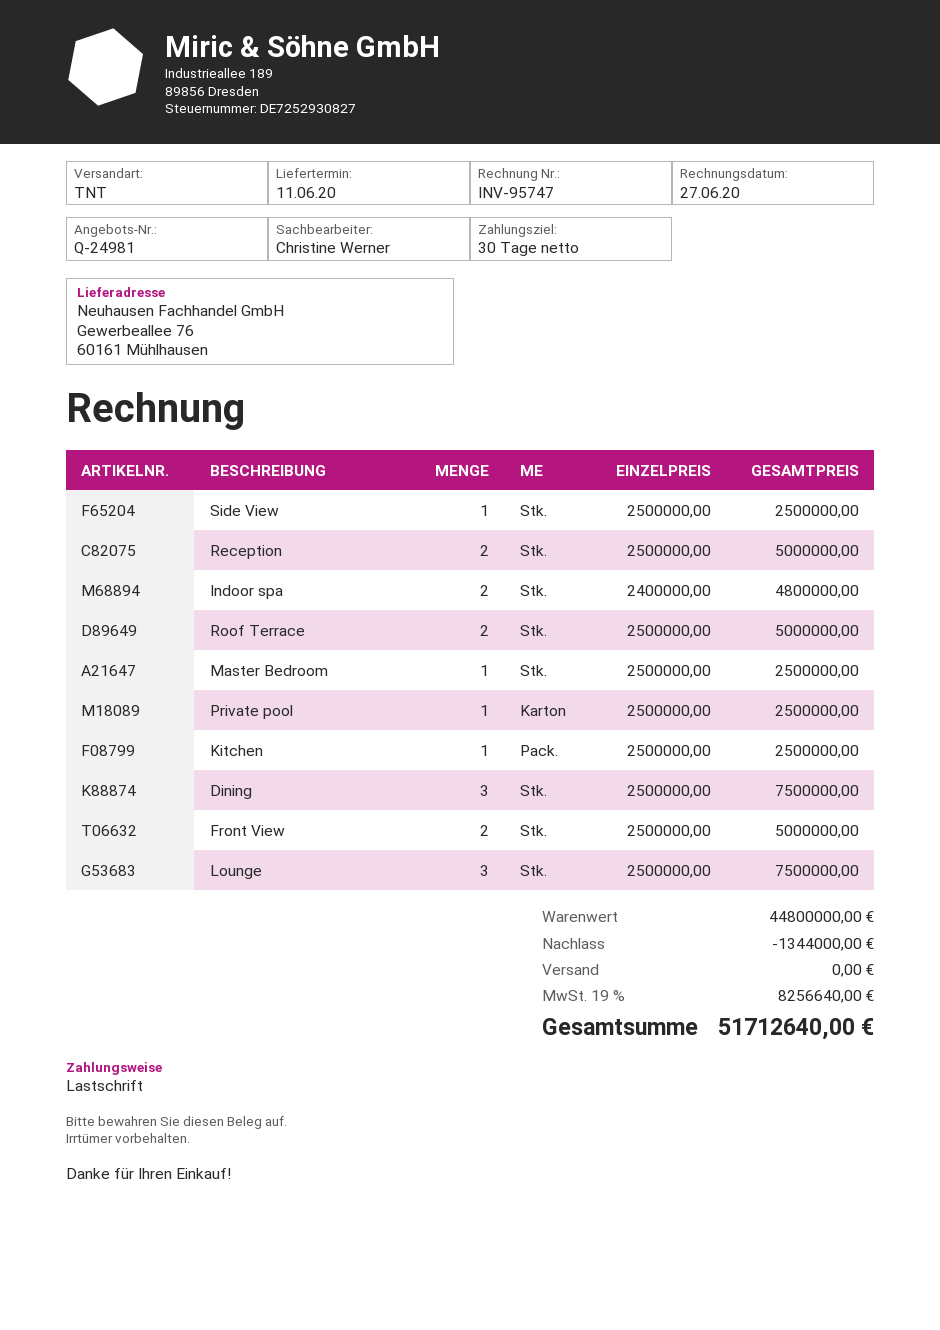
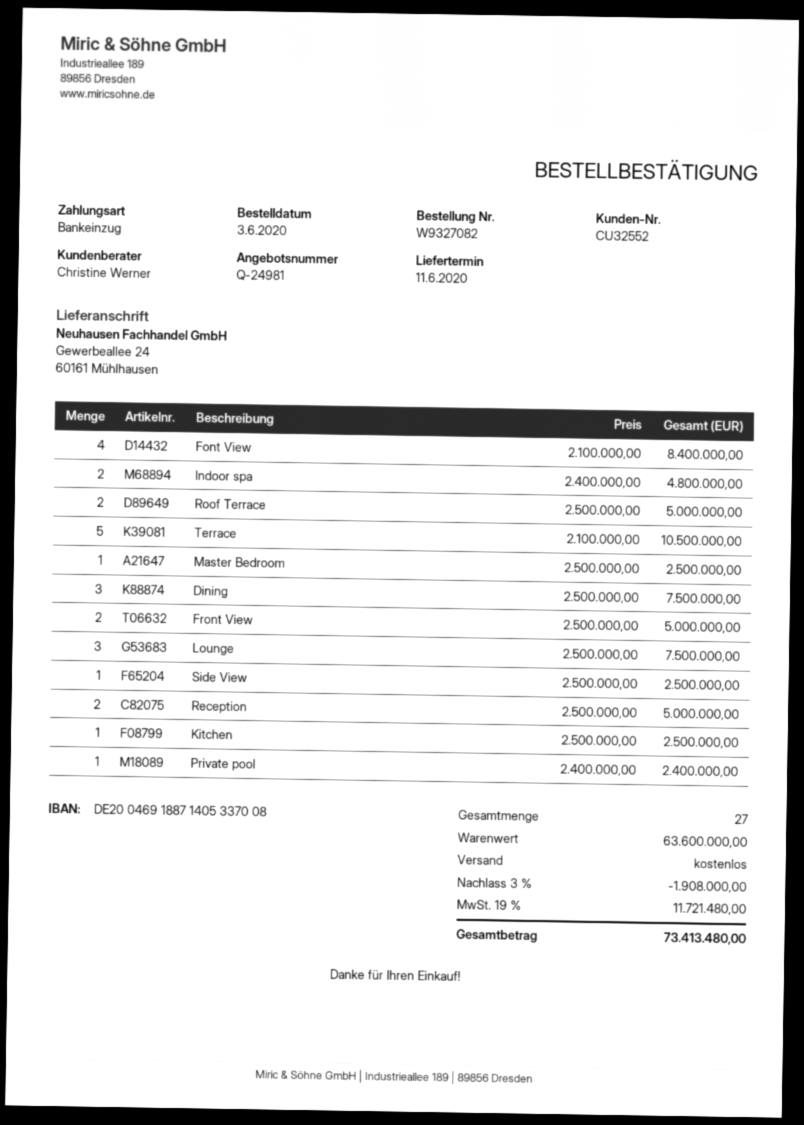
ship to: Gewerbeallee 76, 60161 Mühlhausen -> Gewerbeallee 24, 60161 Mühlhausen
Private pool: 1 x 2500000.00 = 2500000.00 -> 1 x 2400000.00 = 2400000.00
Font View: none -> 4 x 2100000.00 = 8400000.00
Terrace: none -> 5 x 2100000.00 = 10500000.00
subtotal: 44800000.00 -> 63600000.00
discount: 1344000.00 -> 1908000.00
tax: 19% = 8256640.00 -> 19% = 11721480.00
total: 51712640.00 -> 73413480.00

